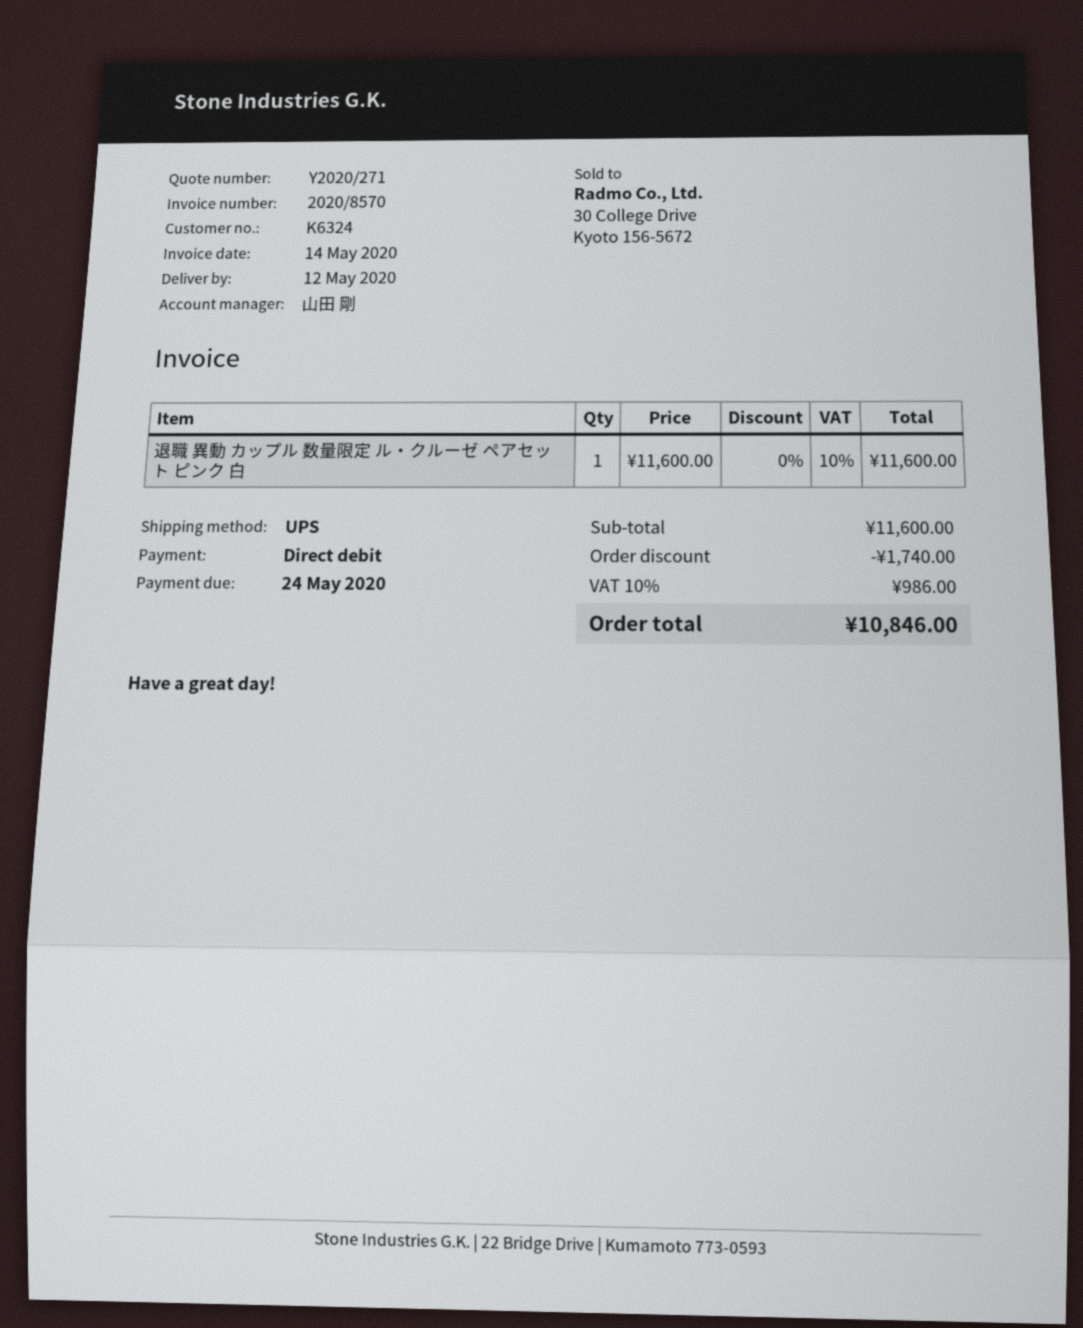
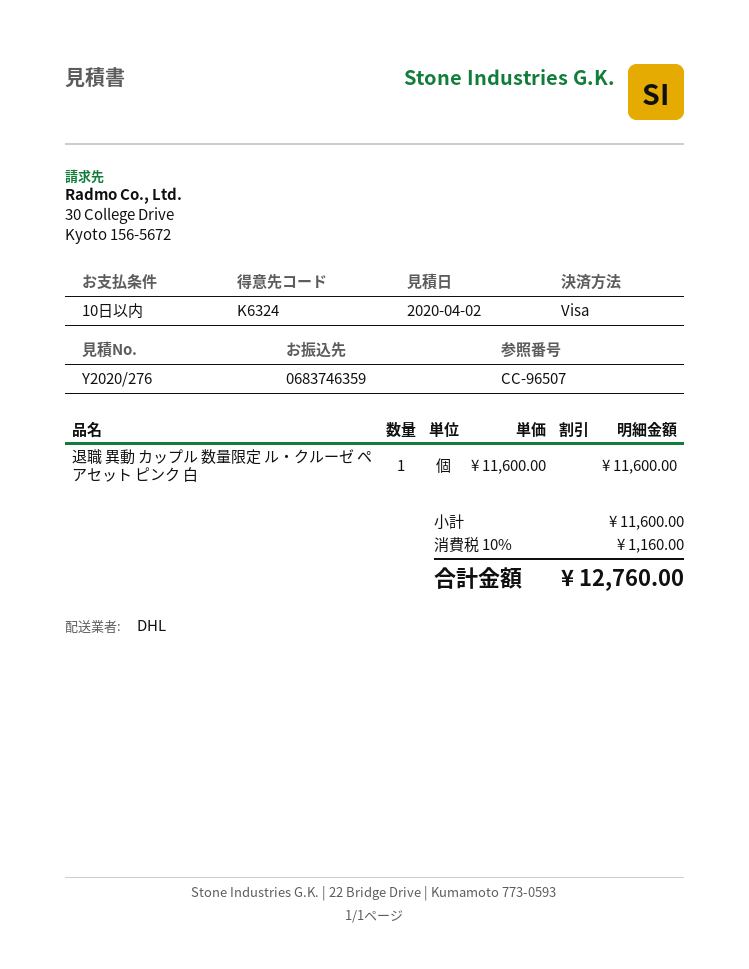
quote number: Y2020/271 -> Y2020/276
payment method: direct debit -> Visa
shipping method: UPS -> DHL
discount: 1740.00 -> none
tax: 10% = 986.00 -> 10% = 1160.00
total: 10846.00 -> 12760.00

